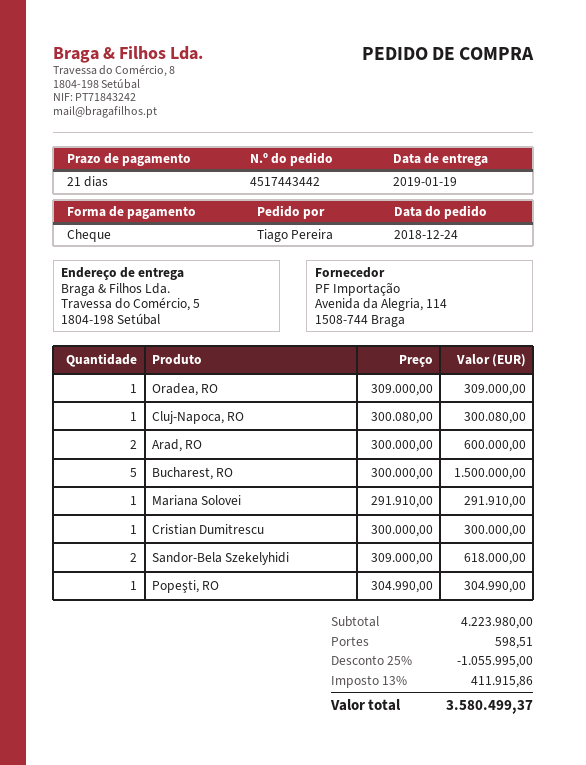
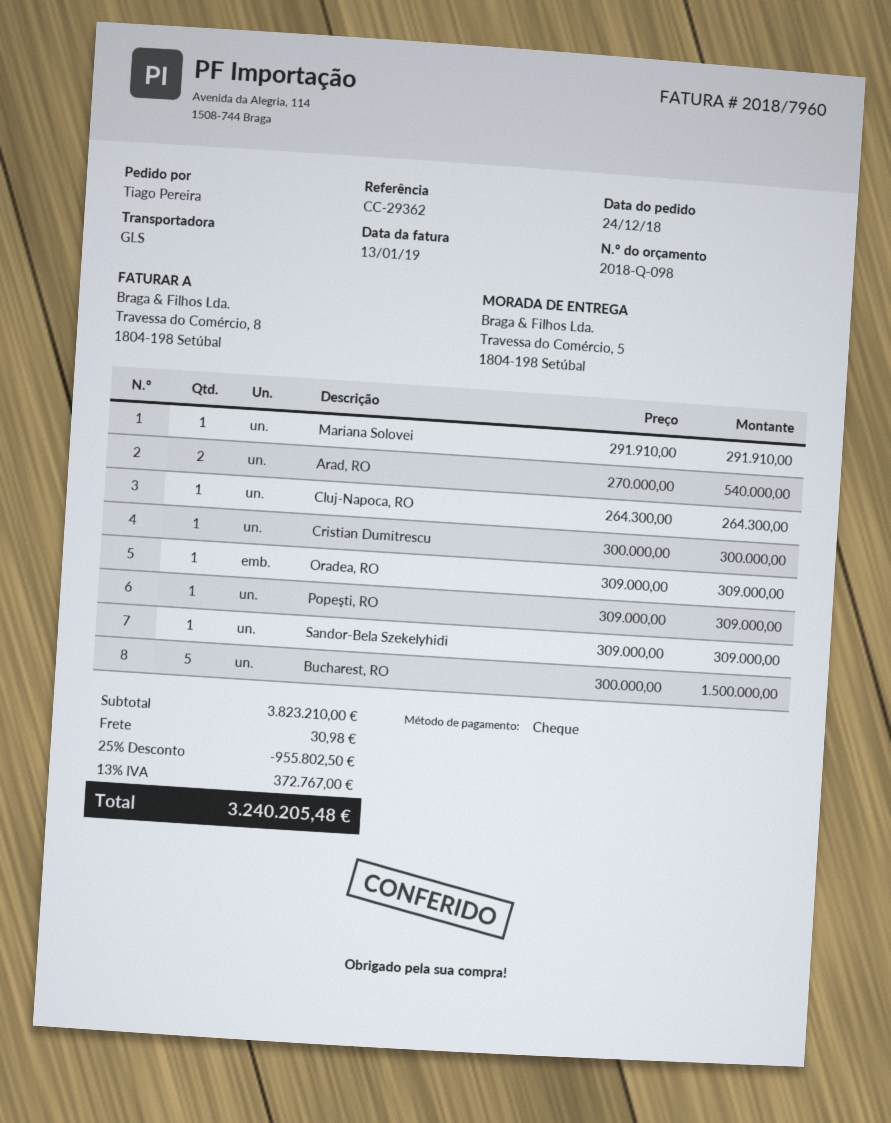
Cluj-Napoca, RO: 1 x 300080.00 = 300080.00 -> 1 x 264300.00 = 264300.00
Arad, RO: 2 x 300000.00 = 600000.00 -> 2 x 270000.00 = 540000.00
Sandor-Bela Szekelyhidi: 2 x 309000.00 = 618000.00 -> 1 x 309000.00 = 309000.00
Popeşti, RO: 1 x 304990.00 = 304990.00 -> 1 x 309000.00 = 309000.00
subtotal: 4223980.00 -> 3823210.00
discount: 25% = 1055995.00 -> 25% = 955802.50
shipping: 598.51 -> 30.98
tax: 13% = 411915.86 -> 13% = 372767.00
total: 3580499.37 -> 3240205.48

